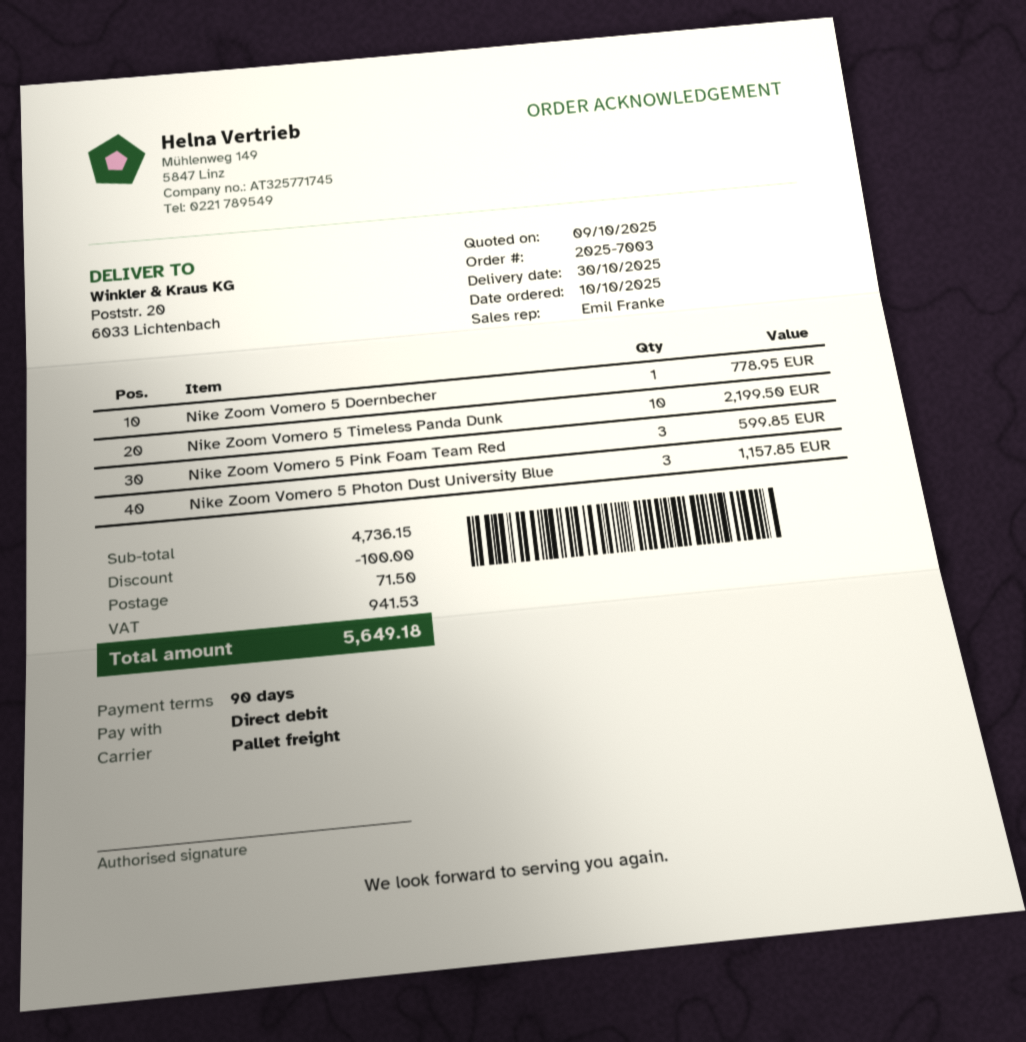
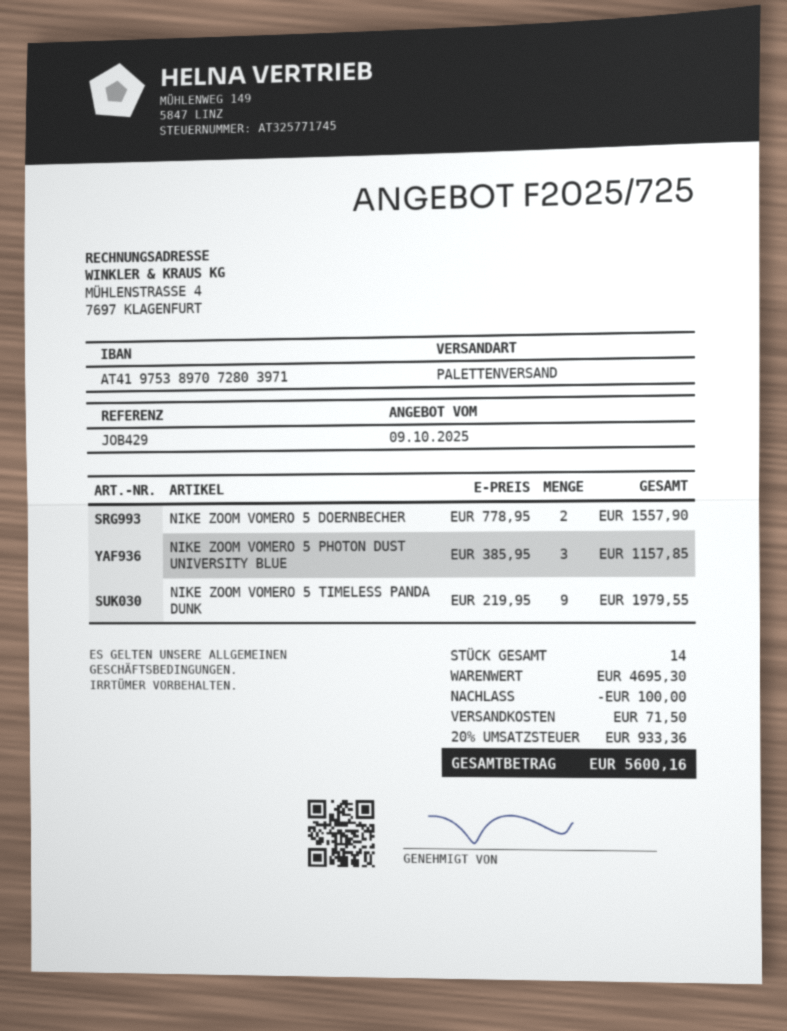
Nike Zoom Vomero 5 Doernbecher: 1 for 778.95 -> 2 for 1557.90
Nike Zoom Vomero 5 Timeless Panda Dunk: 10 for 2199.50 -> 9 for 1979.55
Nike Zoom Vomero 5 Pink Foam Team Red: 3 for 599.85 -> none
subtotal: 4736.15 -> 4695.30
tax: 941.53 -> 933.36
total: 5649.18 -> 5600.16

